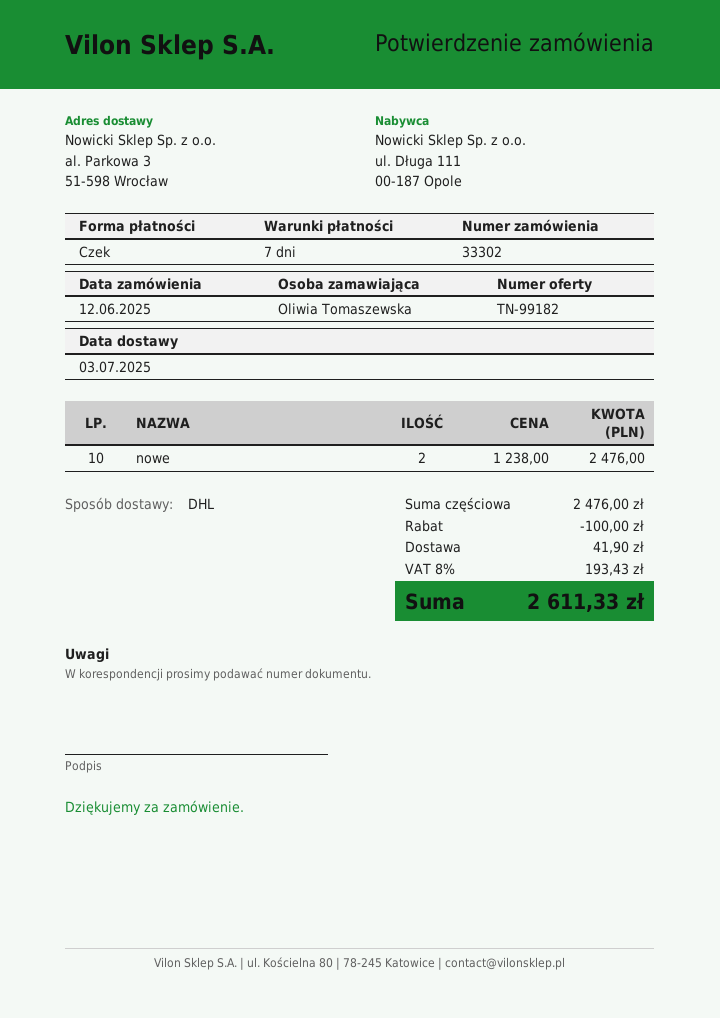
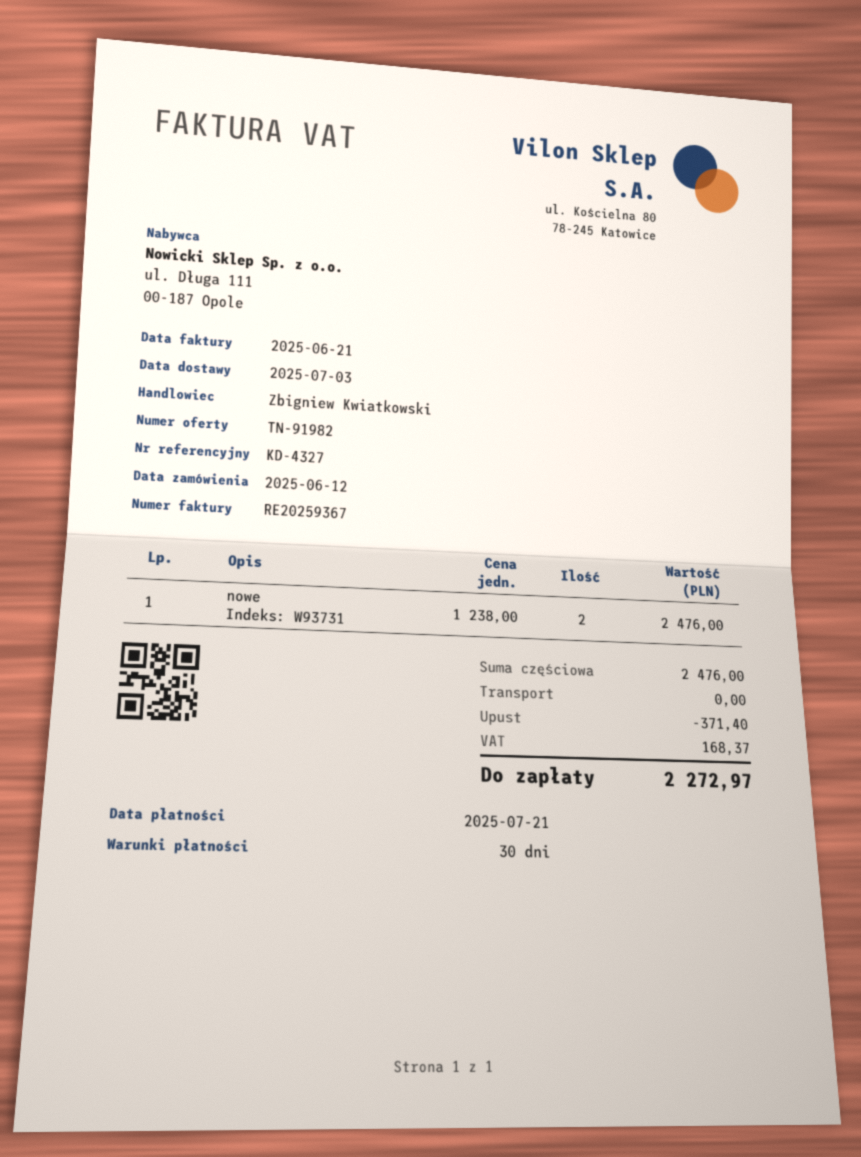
quote number: TN-99182 -> TN-91982
payment terms: 7 days -> 30 days
discount: 100.00 -> 371.40
shipping: 41.90 -> 0.00
tax: 193.43 -> 168.37
total: 2611.33 -> 2272.97

